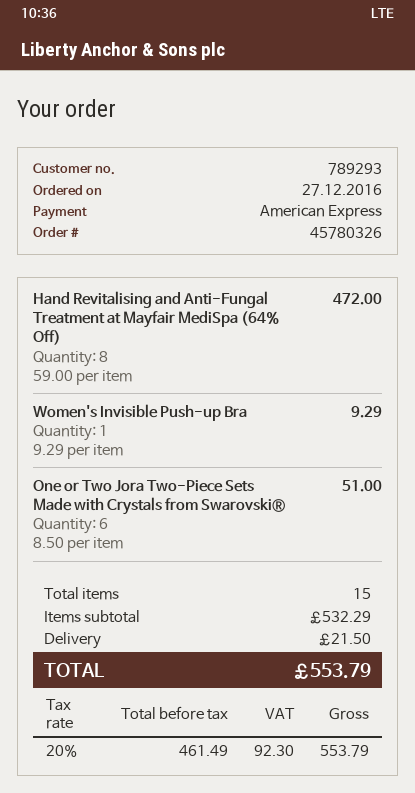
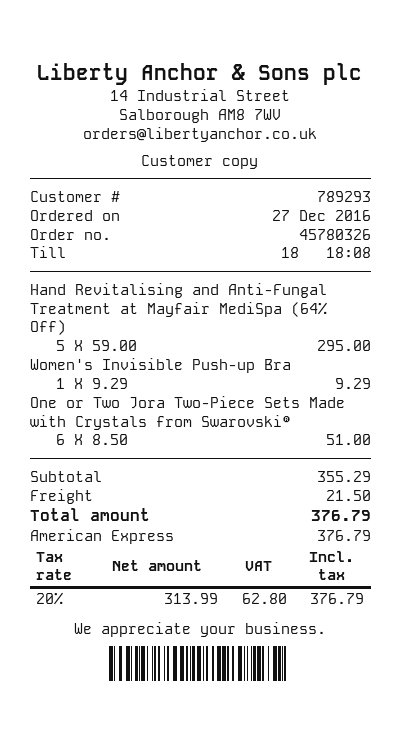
Hand Revitalising and Anti-Fungal Treatment at Mayfair MediSpa (64% Off): 8 x 59.00 = 472.00 -> 5 x 59.00 = 295.00
subtotal: 532.29 -> 355.29
net: 461.49 -> 313.99
tax: 20% = 92.30 -> 20% = 62.80
total: 553.79 -> 376.79

